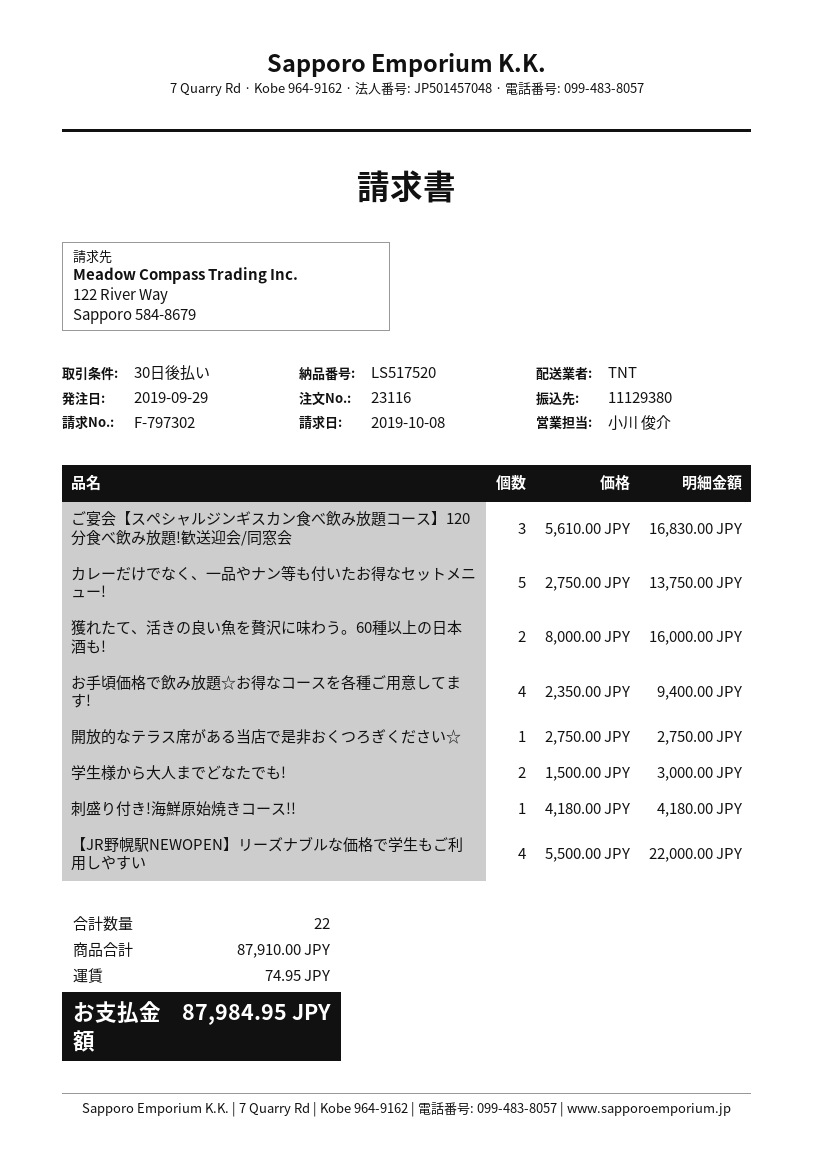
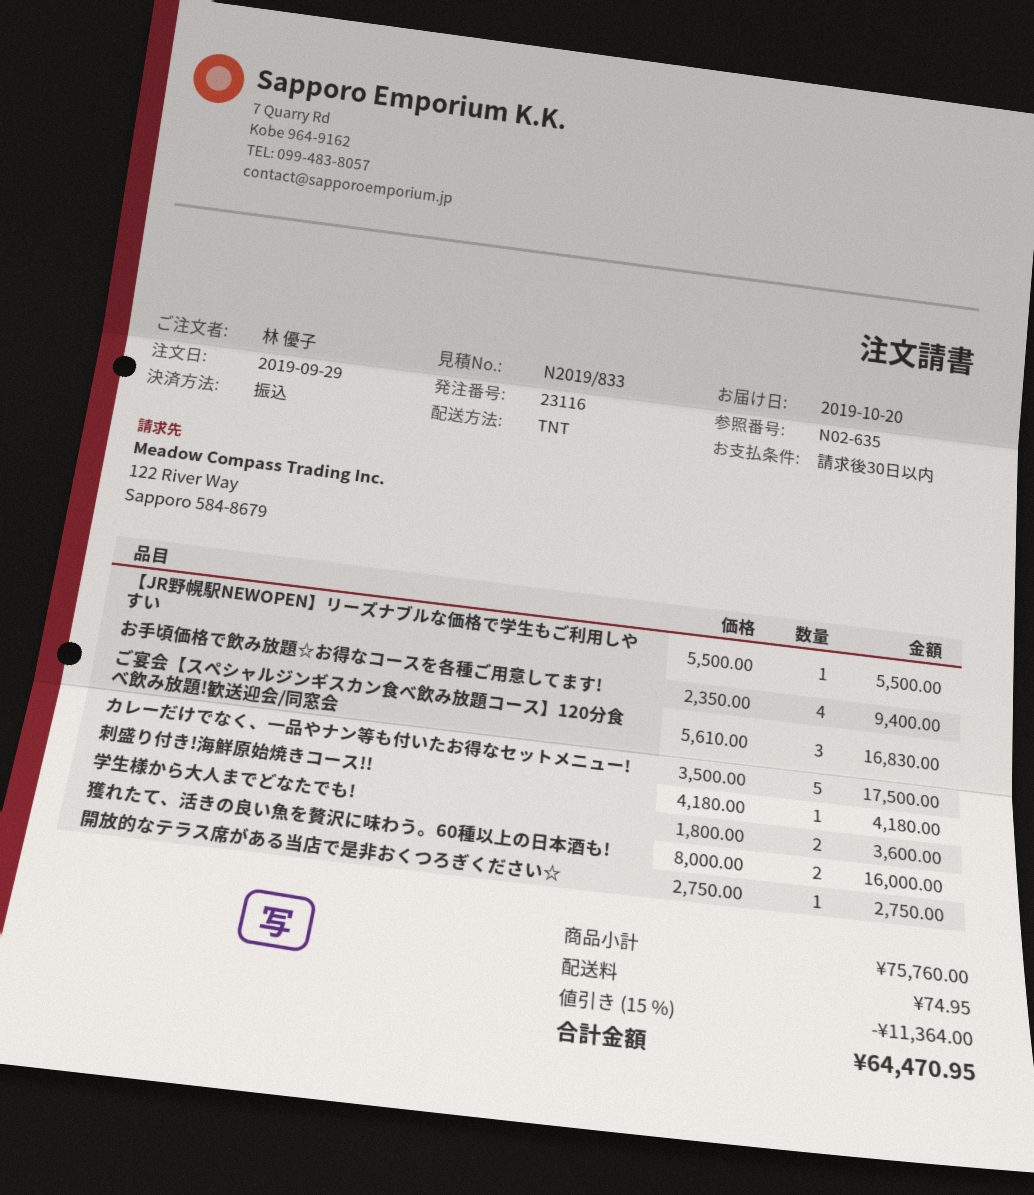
カレーだけでなく、一品やナン等も付いたお得なセットメニュー!: 5 x 2750.00 = 13750.00 -> 5 x 3500.00 = 17500.00
学生様から大人までどなたでも!: 2 x 1500.00 = 3000.00 -> 2 x 1800.00 = 3600.00
【JR野幌駅NEWOPEN】リーズナブルな価格で学生もご利用しやすい: 4 x 5500.00 = 22000.00 -> 1 x 5500.00 = 5500.00
subtotal: 87910.00 -> 75760.00
discount: none -> 15% = 11364.00
total: 87984.95 -> 64470.95

